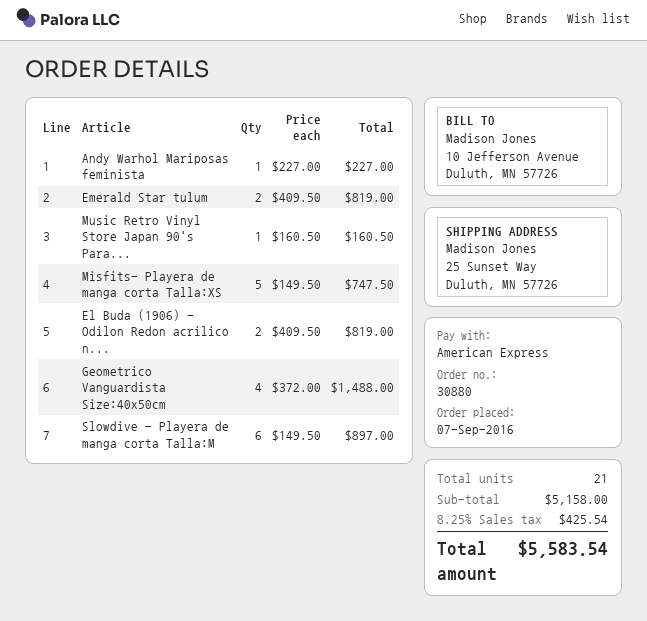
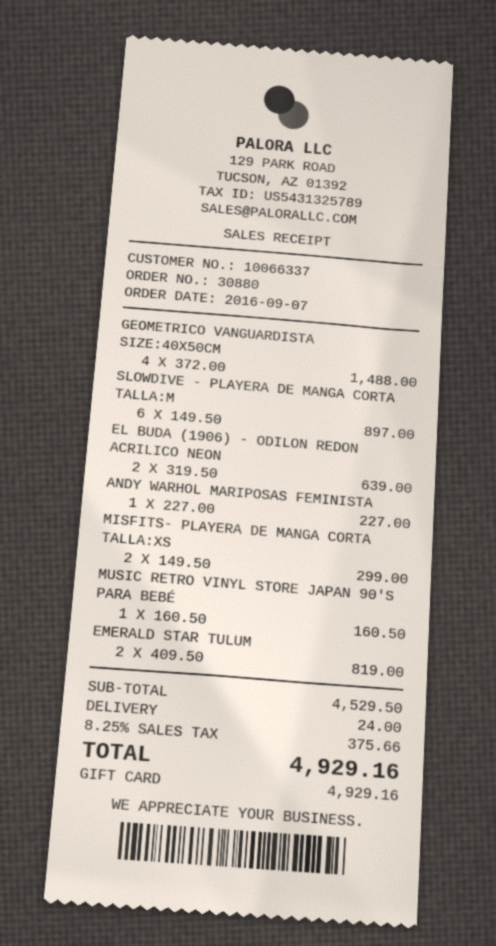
payment method: American Express -> gift card
Misfits- Playera de manga corta Talla:XS: 5 x 149.50 = 747.50 -> 2 x 149.50 = 299.00
El Buda (1906) - Odilon Redon acrilico n...: 2 x 409.50 = 819.00 -> 2 x 319.50 = 639.00
subtotal: 5158.00 -> 4529.50
shipping: none -> 24.00
tax: 8.25% = 425.54 -> 8.25% = 375.66
total: 5583.54 -> 4929.16

